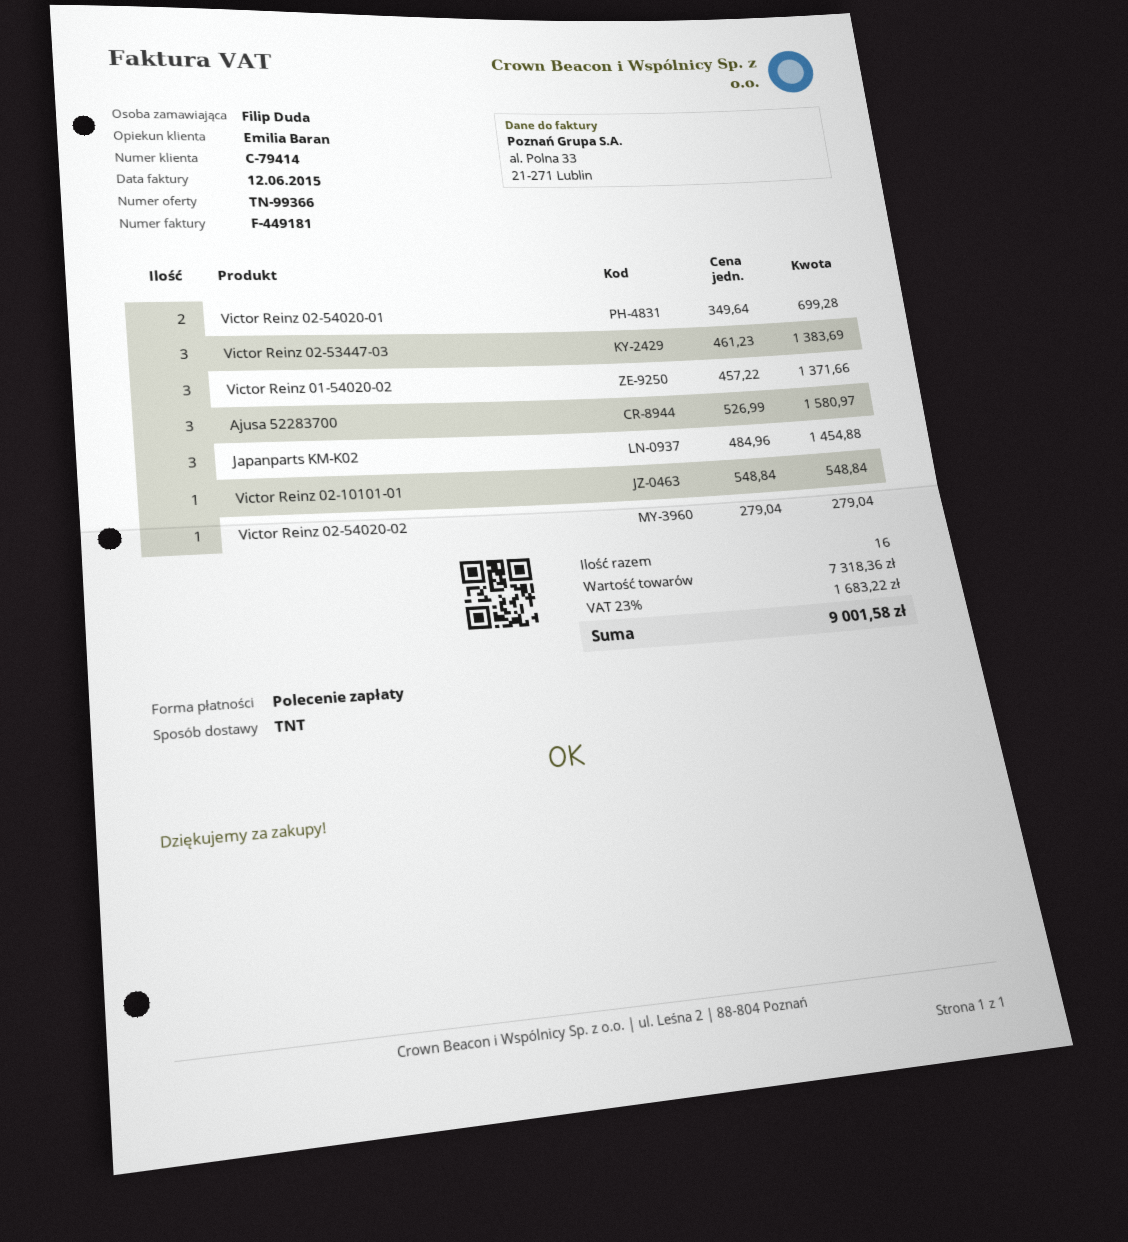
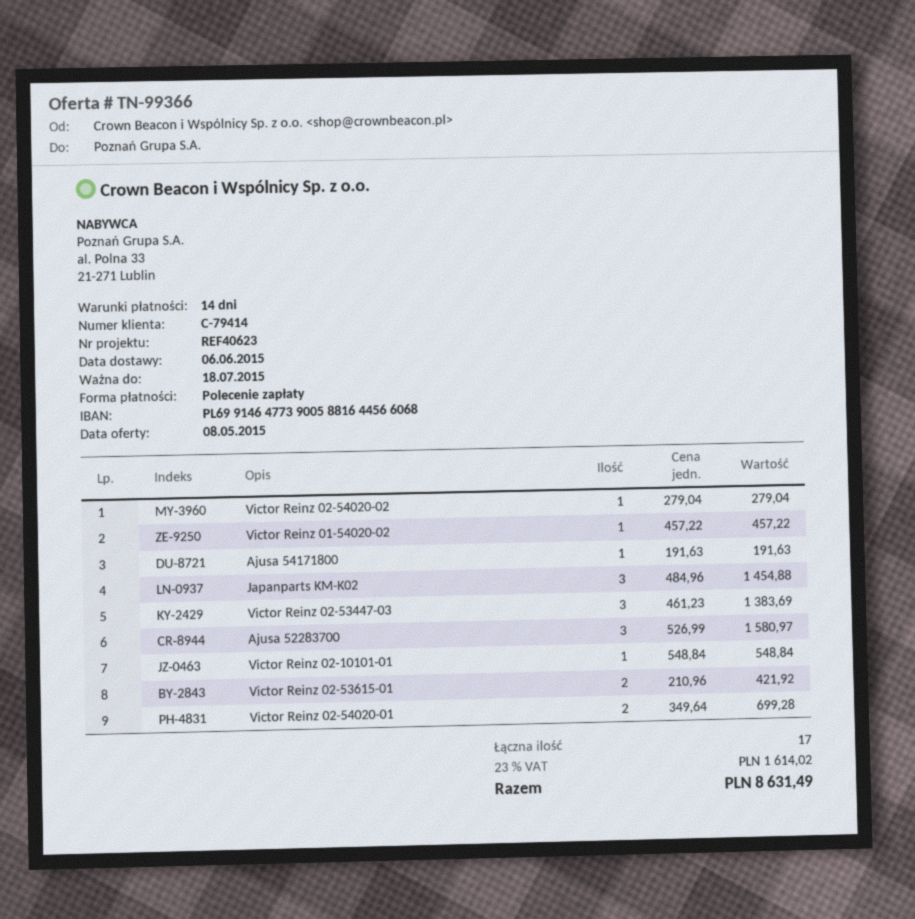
Victor Reinz 01-54020-02: 3 x 457.22 = 1371.66 -> 1 x 457.22 = 457.22
Ajusa 54171800: none -> 1 x 191.63 = 191.63
Victor Reinz 02-53615-01: none -> 2 x 210.96 = 421.92
total quantity: 16 -> 17
tax: 23% = 1683.22 -> 23% = 1614.02
total: 9001.58 -> 8631.49

